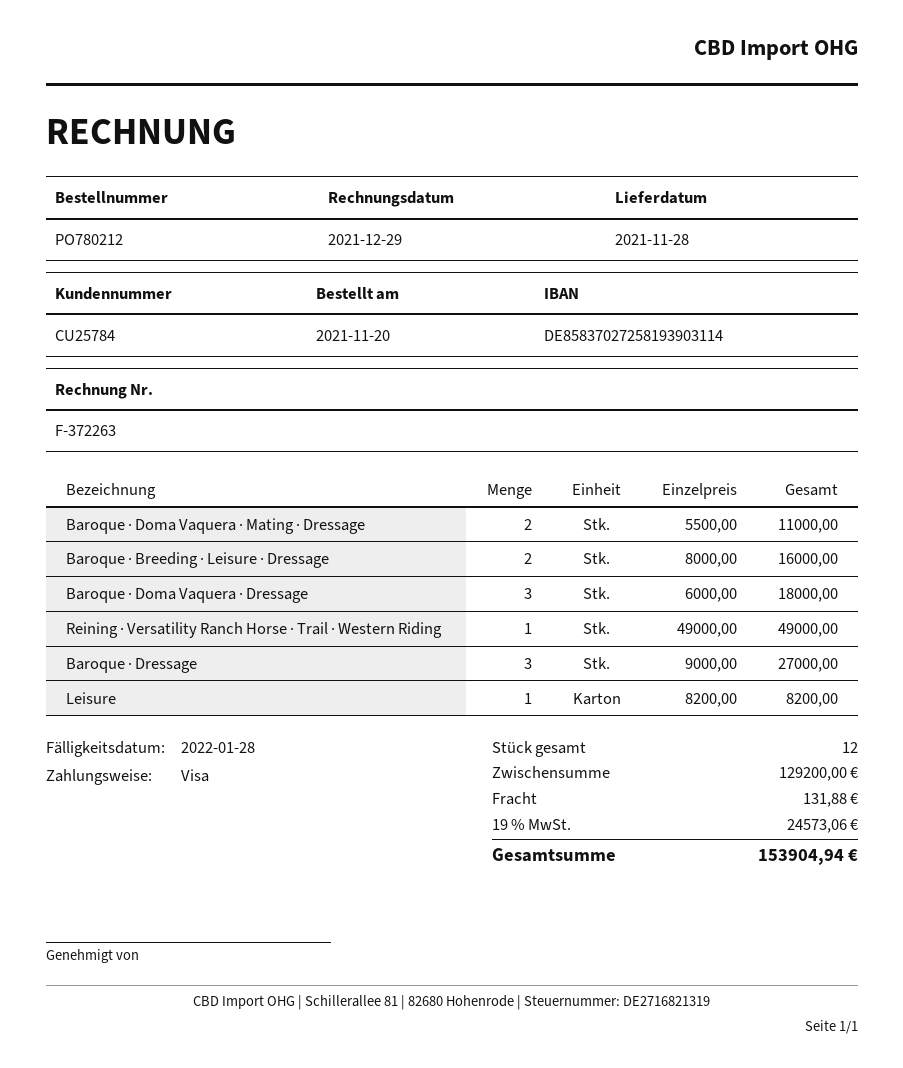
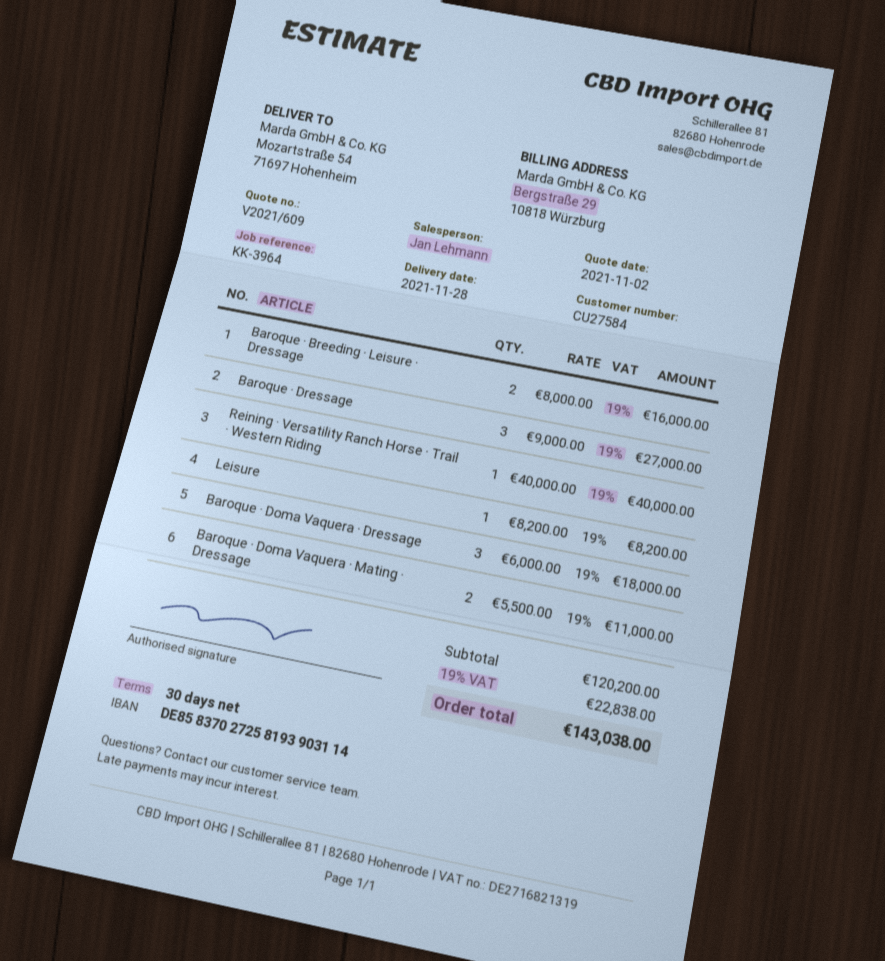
customer number: CU25784 -> CU27584
Reining · Versatility Ranch Horse · Trail · Western Riding: 1 x 49000.00 = 49000.00 -> 1 x 40000.00 = 40000.00
subtotal: 129200.00 -> 120200.00
shipping: 131.88 -> none
tax: 19% = 24573.06 -> 19% = 22838.00
total: 153904.94 -> 143038.00

